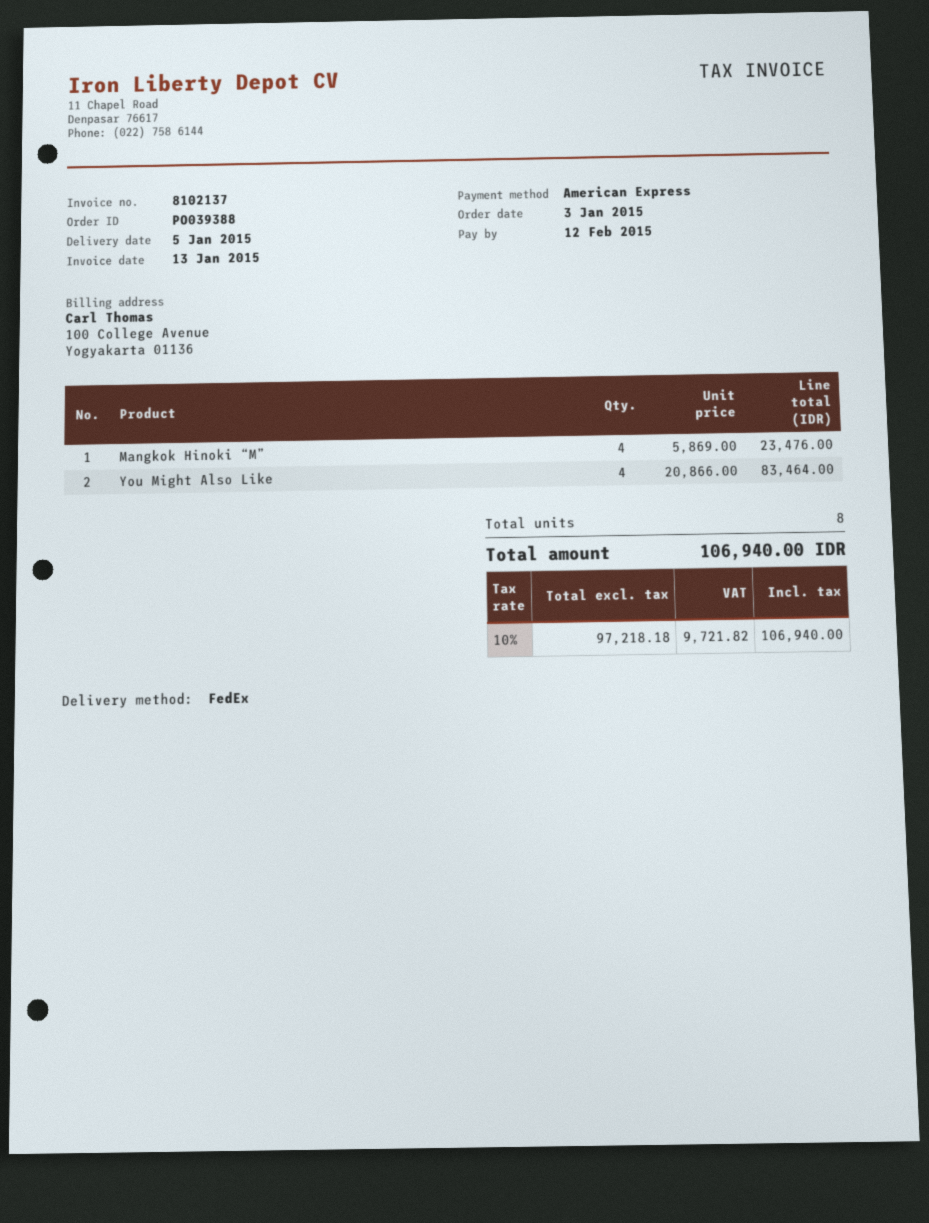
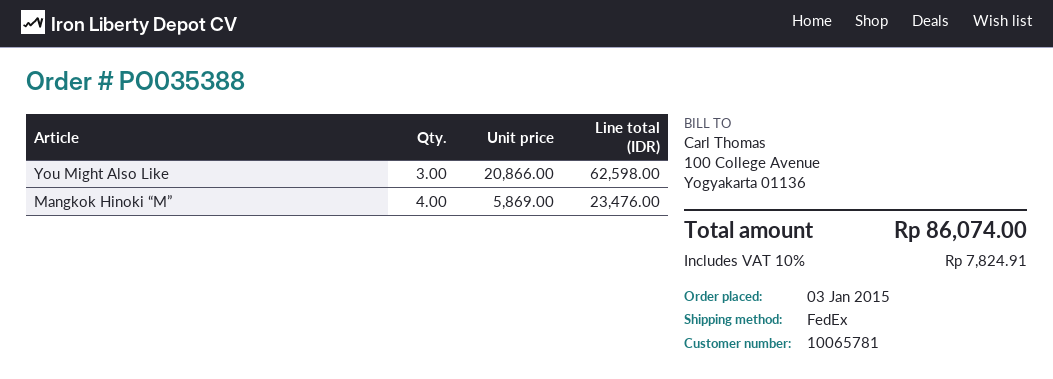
order number: PO039388 -> PO035388
You Might Also Like: 4 x 20866.00 = 83464.00 -> 3 x 20866.00 = 62598.00
tax: 10% = 9721.82 -> 10% = 7824.91
total: 106940.00 -> 86074.00

